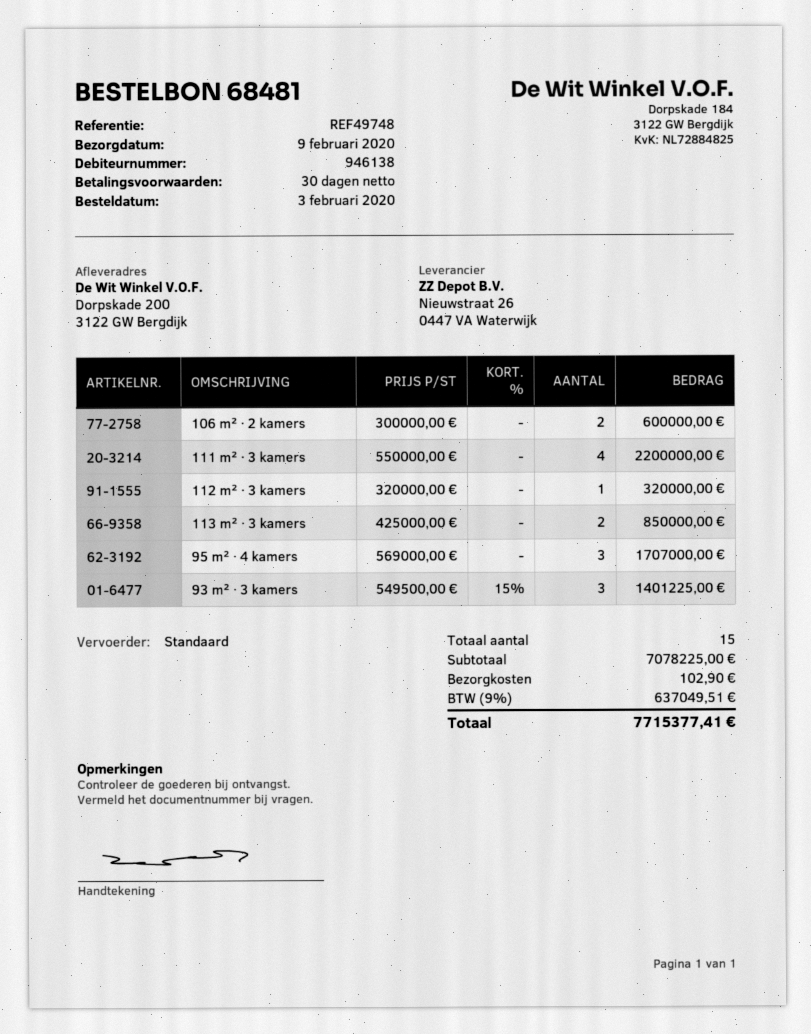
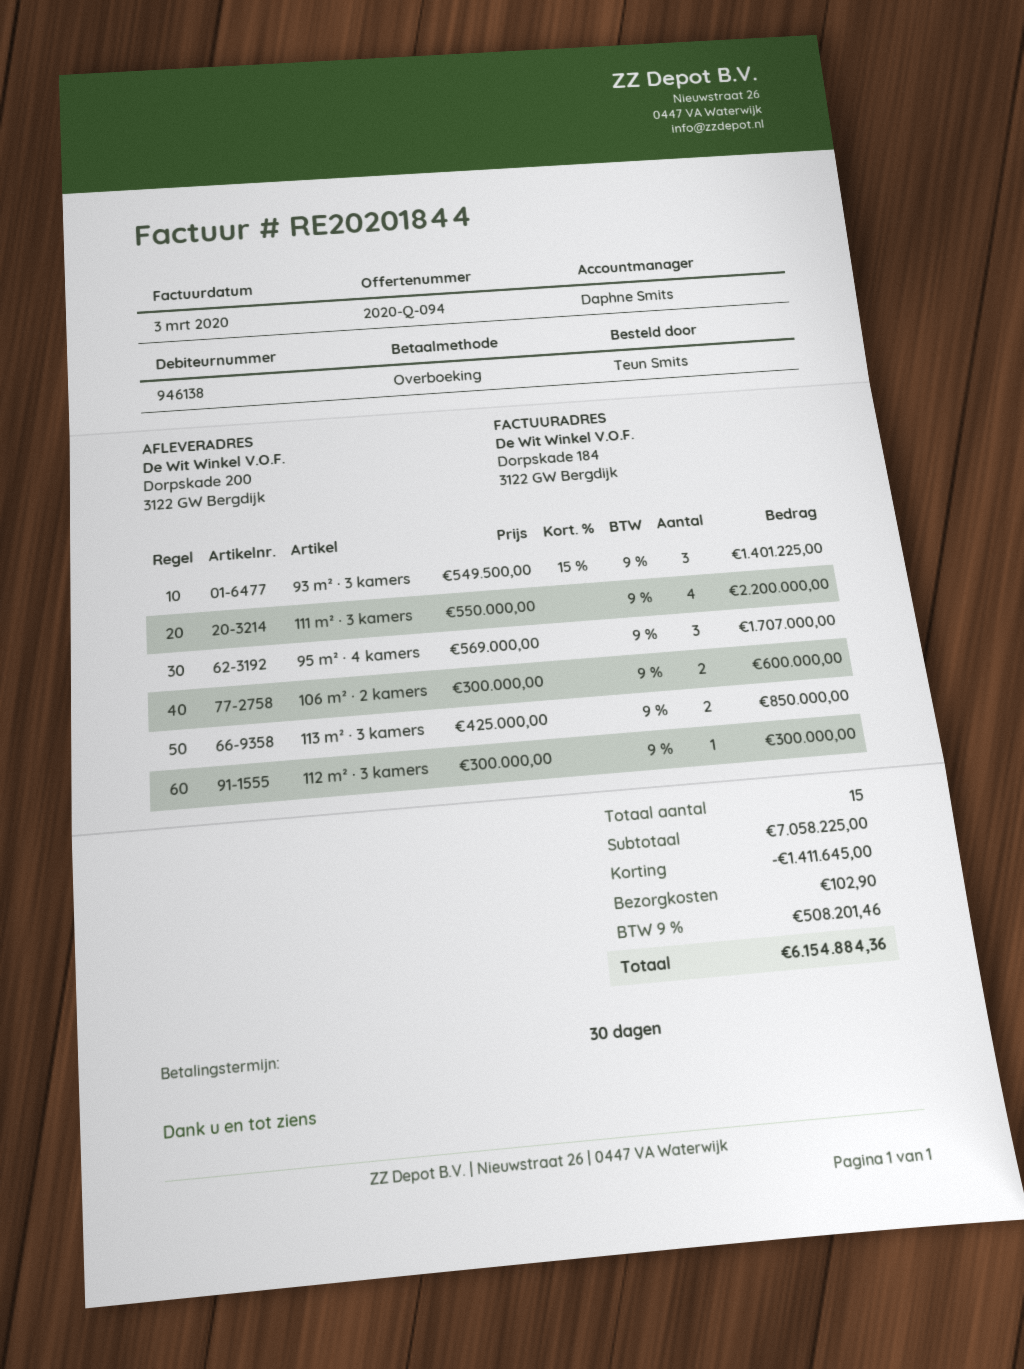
112 m² · 3 kamers: 1 x 320000.00 = 320000.00 -> 1 x 300000.00 = 300000.00
subtotal: 7078225.00 -> 7058225.00
discount: none -> 1411645.00
tax: 9% = 637049.51 -> 9% = 508201.46
total: 7715377.41 -> 6154884.36

